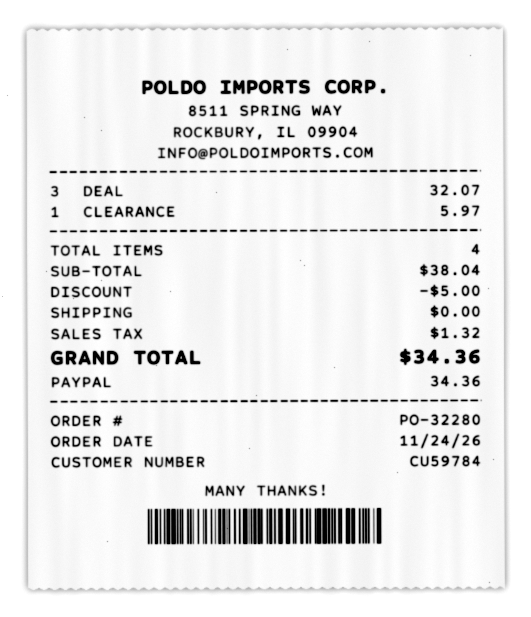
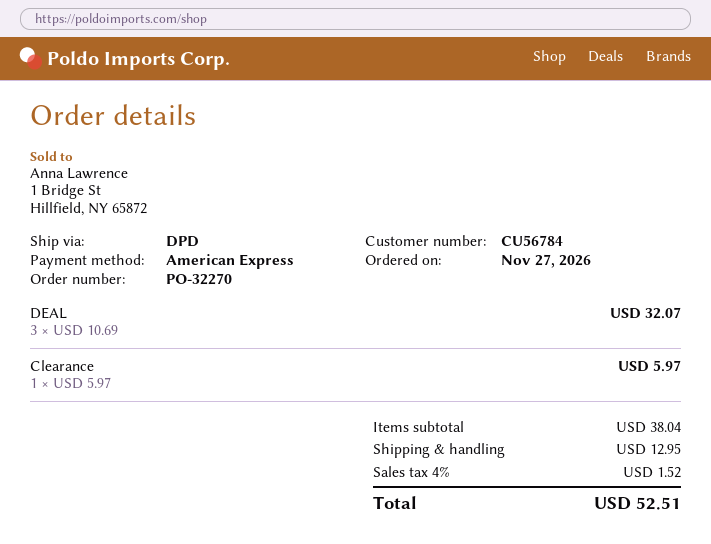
order number: PO-32280 -> PO-32270
order date: 2026-11-24 -> 2026-11-27
customer number: CU59784 -> CU56784
payment method: PayPal -> American Express
discount: 5.00 -> none
shipping: 0.00 -> 12.95
tax: 1.32 -> 1.52
total: 34.36 -> 52.51

